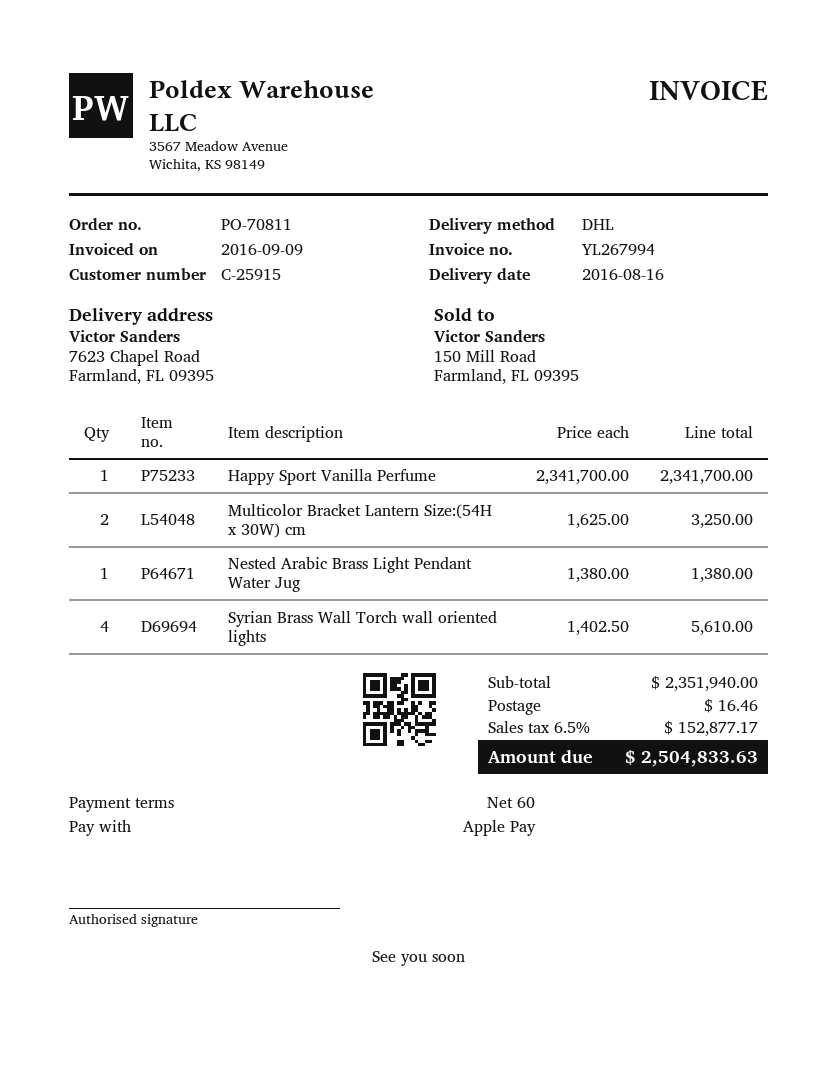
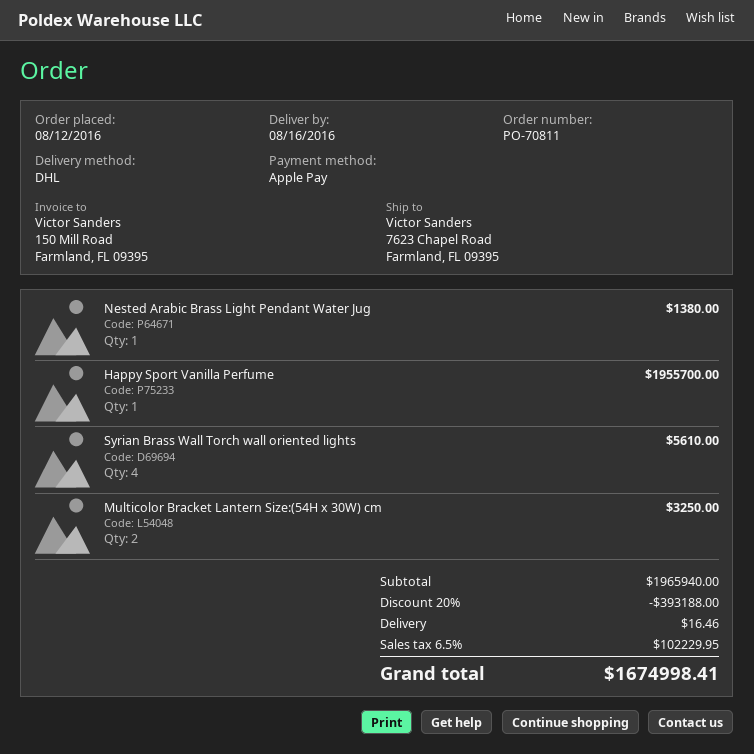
Happy Sport Vanilla Perfume: 1 for 2341700.00 -> 1 for 1955700.00
subtotal: 2351940.00 -> 1965940.00
discount: none -> 20% = 393188.00
tax: 6.5% = 152877.17 -> 6.5% = 102229.95
total: 2504833.63 -> 1674998.41

